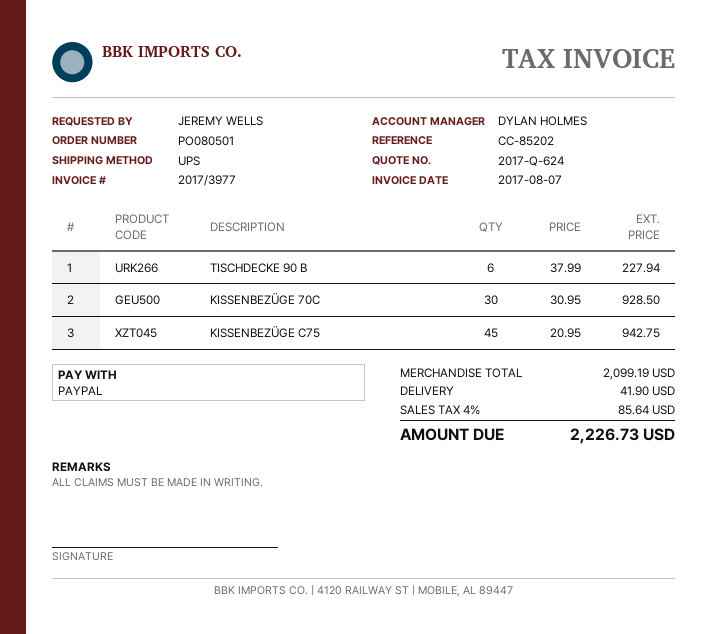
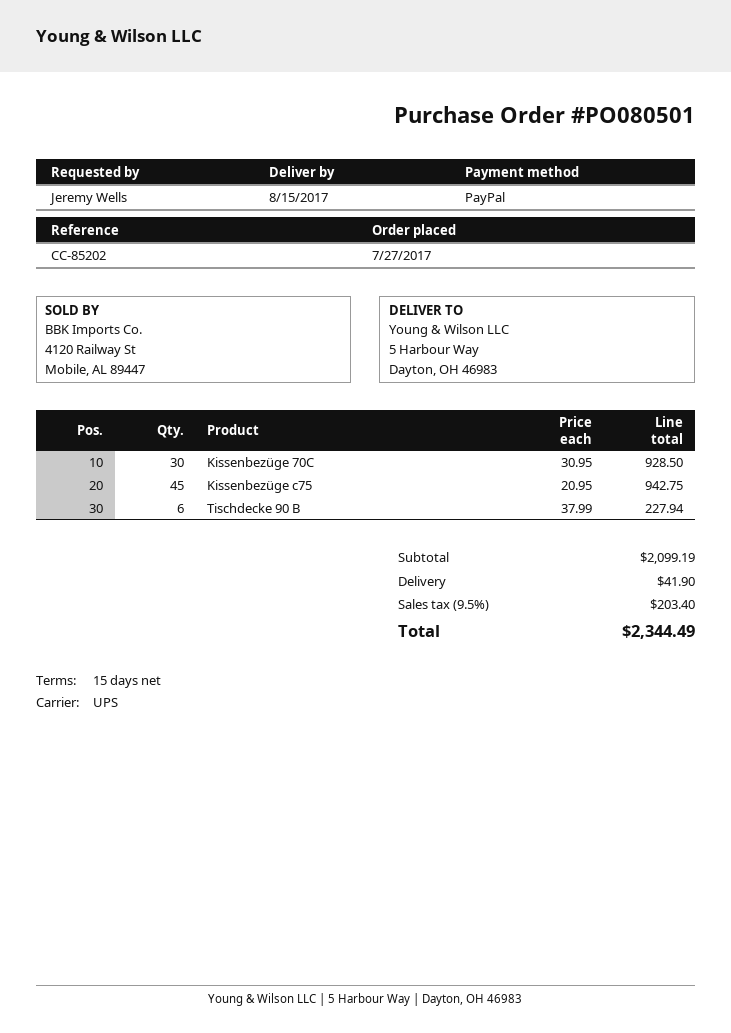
tax: 4% = 85.64 -> 9.5% = 203.40
total: 2226.73 -> 2344.49

